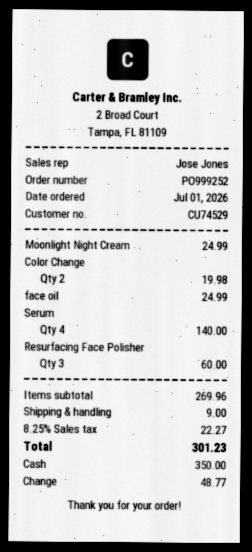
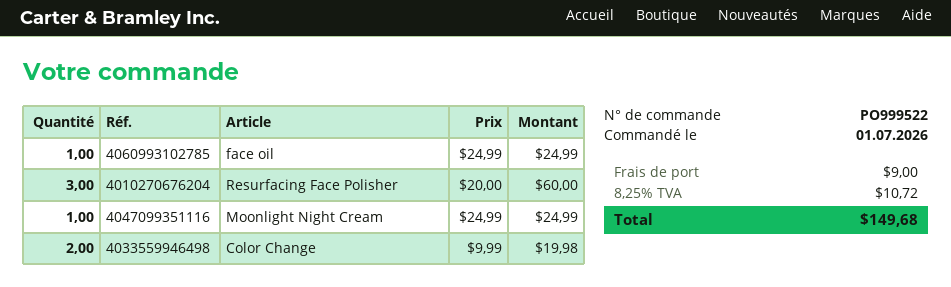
order number: PO999252 -> PO999522
Serum: 4 for 140.00 -> none
tax: 8.25% = 22.27 -> 8.25% = 10.72
total: 301.23 -> 149.68

